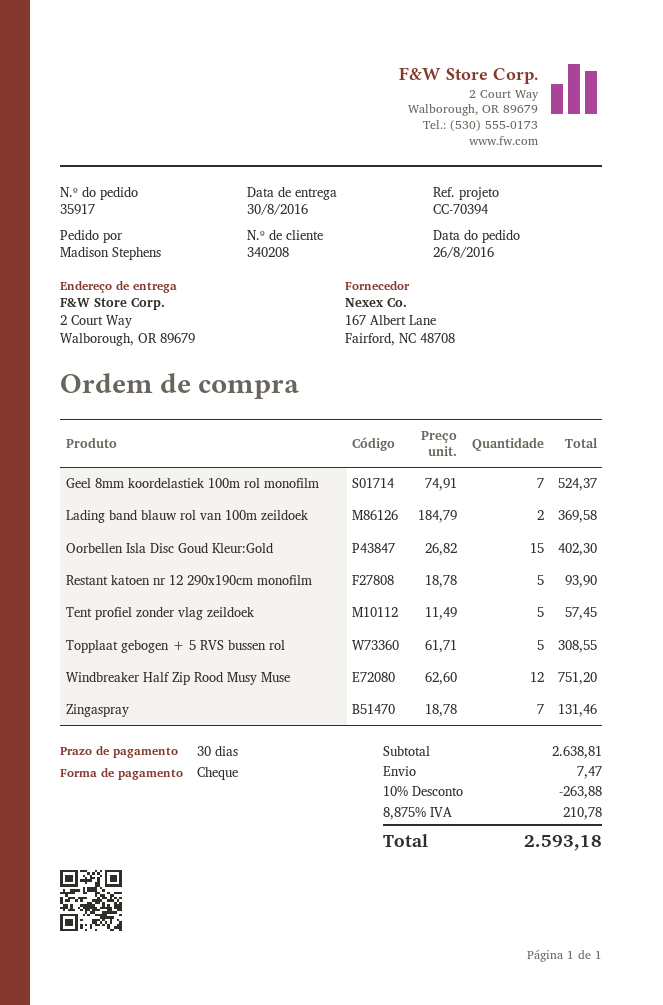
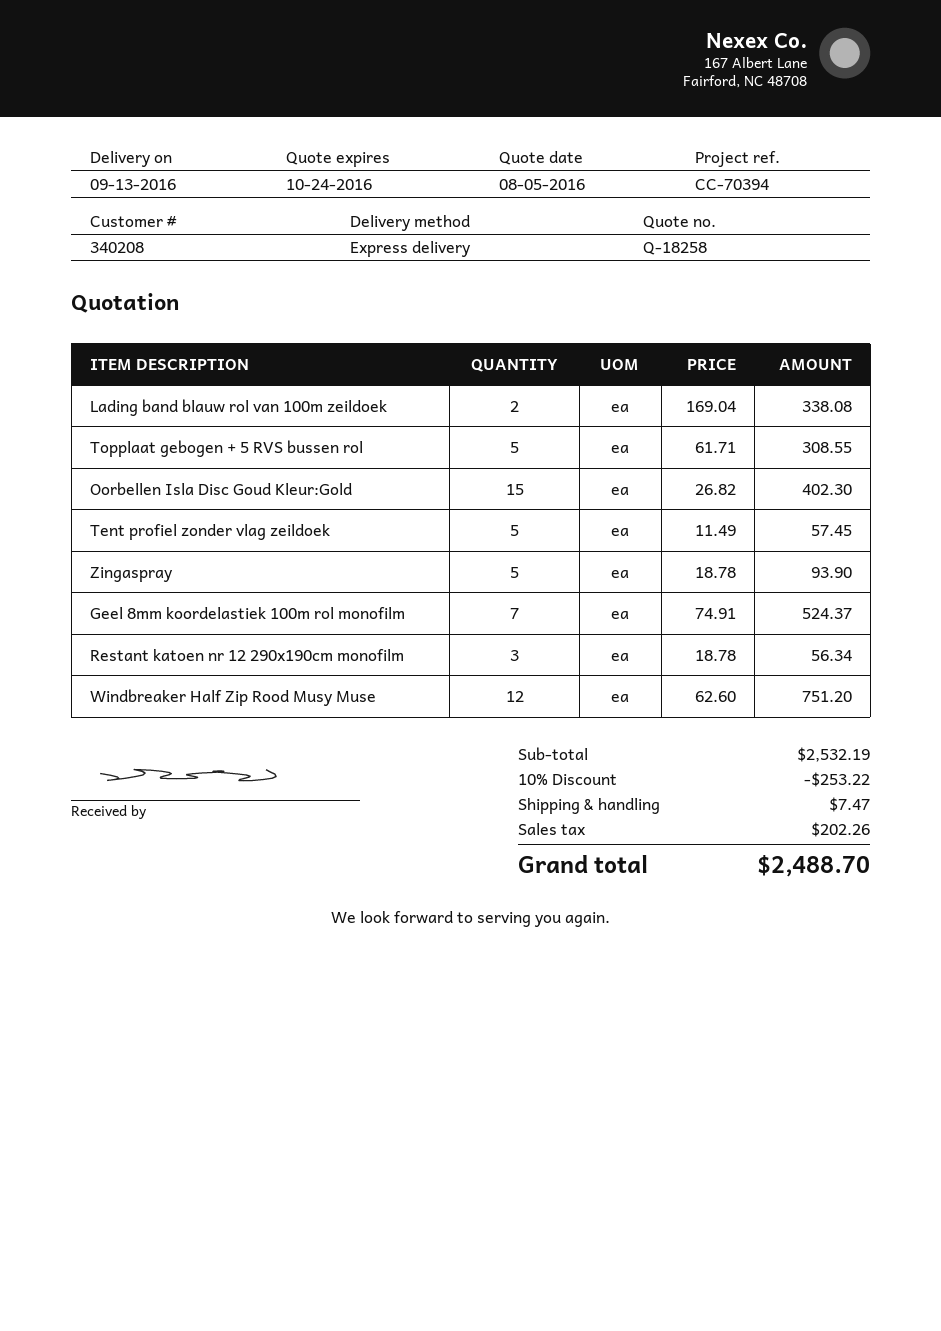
delivery date: 2016-08-30 -> 2016-09-13
Lading band blauw rol van 100m zeildoek: 2 x 184.79 = 369.58 -> 2 x 169.04 = 338.08
Restant katoen nr 12 290x190cm monofilm: 5 x 18.78 = 93.90 -> 3 x 18.78 = 56.34
Zingaspray: 7 x 18.78 = 131.46 -> 5 x 18.78 = 93.90
subtotal: 2638.81 -> 2532.19
discount: 10% = 263.88 -> 10% = 253.22
tax: 210.78 -> 202.26
total: 2593.18 -> 2488.70

